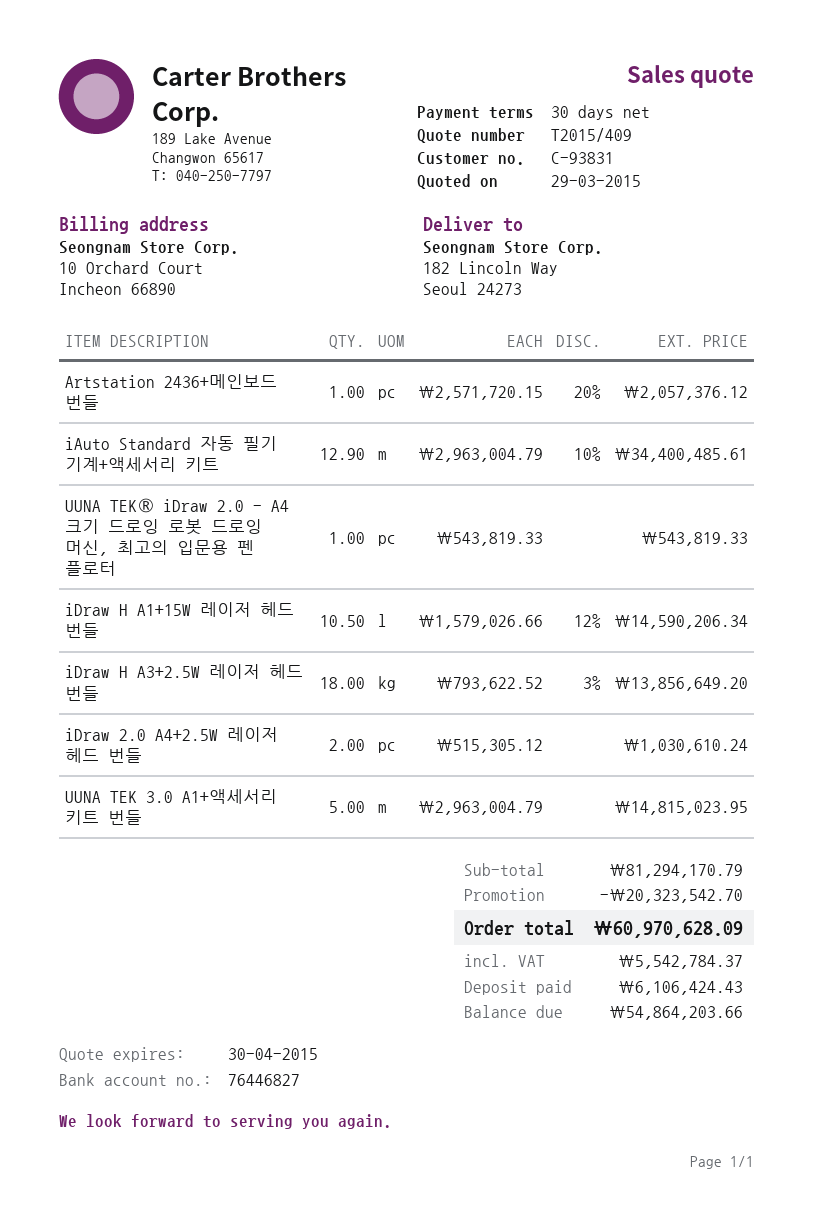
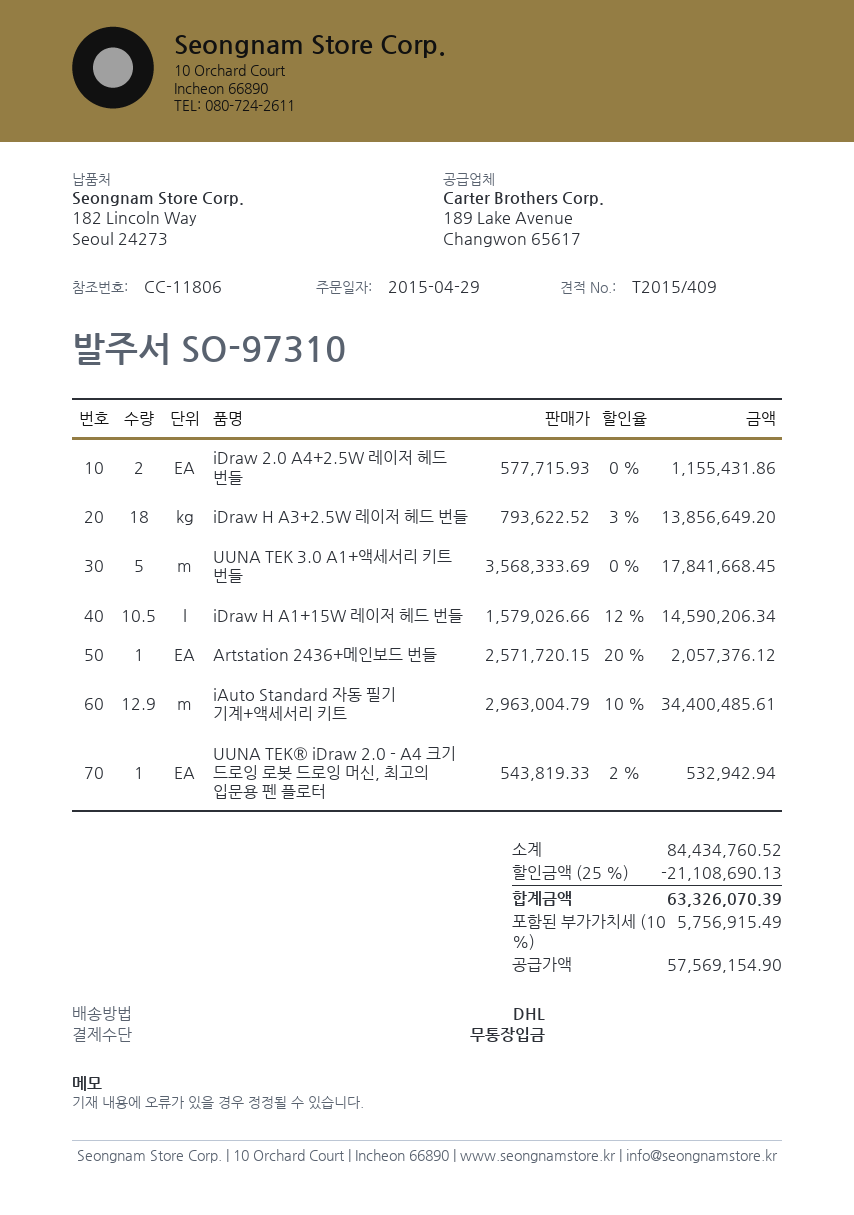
UUNA TEK® iDraw 2.0 - A4 크기 드로잉 로봇 드로잉 머신, 최고의 입문용 펜 플로터: 1 x 543819.33 = 543819.33 -> 1 x 543819.33 - 2% = 532942.94
iDraw 2.0 A4+2.5W 레이저 헤드 번들: 2 x 515305.12 = 1030610.24 -> 2 x 577715.93 = 1155431.86
UUNA TEK 3.0 A1+액세서리 키트 번들: 5 x 2963004.79 = 14815023.95 -> 5 x 3568333.69 = 17841668.45
subtotal: 81294170.79 -> 84434760.52
discount: 20323542.70 -> 21108690.13
tax: 5542784.37 -> 5756915.49
total: 60970628.09 -> 63326070.39

